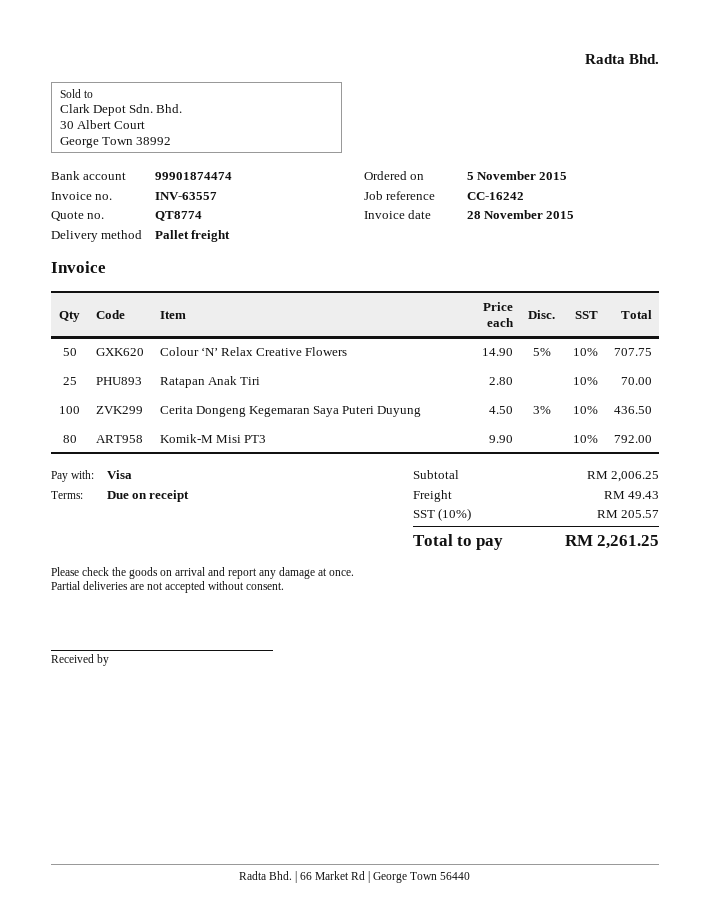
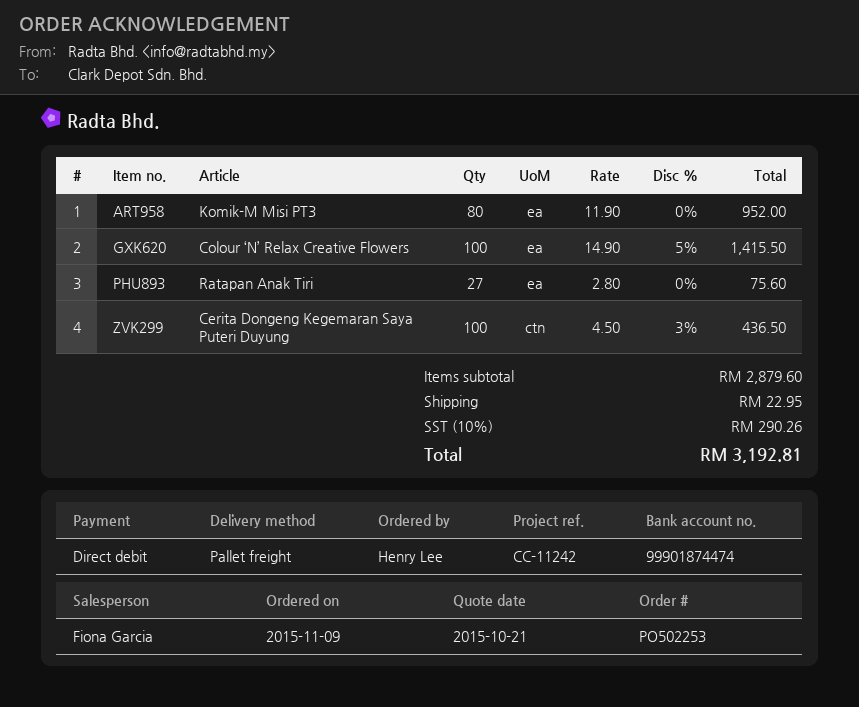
order date: 2015-11-05 -> 2015-11-09
reference: CC-16242 -> CC-11242
payment method: Visa -> direct debit
Colour ‘N’ Relax Creative Flowers: 50 x 14.90 - 5% = 707.75 -> 100 x 14.90 - 5% = 1415.50
Ratapan Anak Tiri: 25 x 2.80 = 70.00 -> 27 x 2.80 = 75.60
Komik-M Misi PT3: 80 x 9.90 = 792.00 -> 80 x 11.90 = 952.00
subtotal: 2006.25 -> 2879.60
shipping: 49.43 -> 22.95
tax: 10% = 205.57 -> 10% = 290.26
total: 2261.25 -> 3192.81

